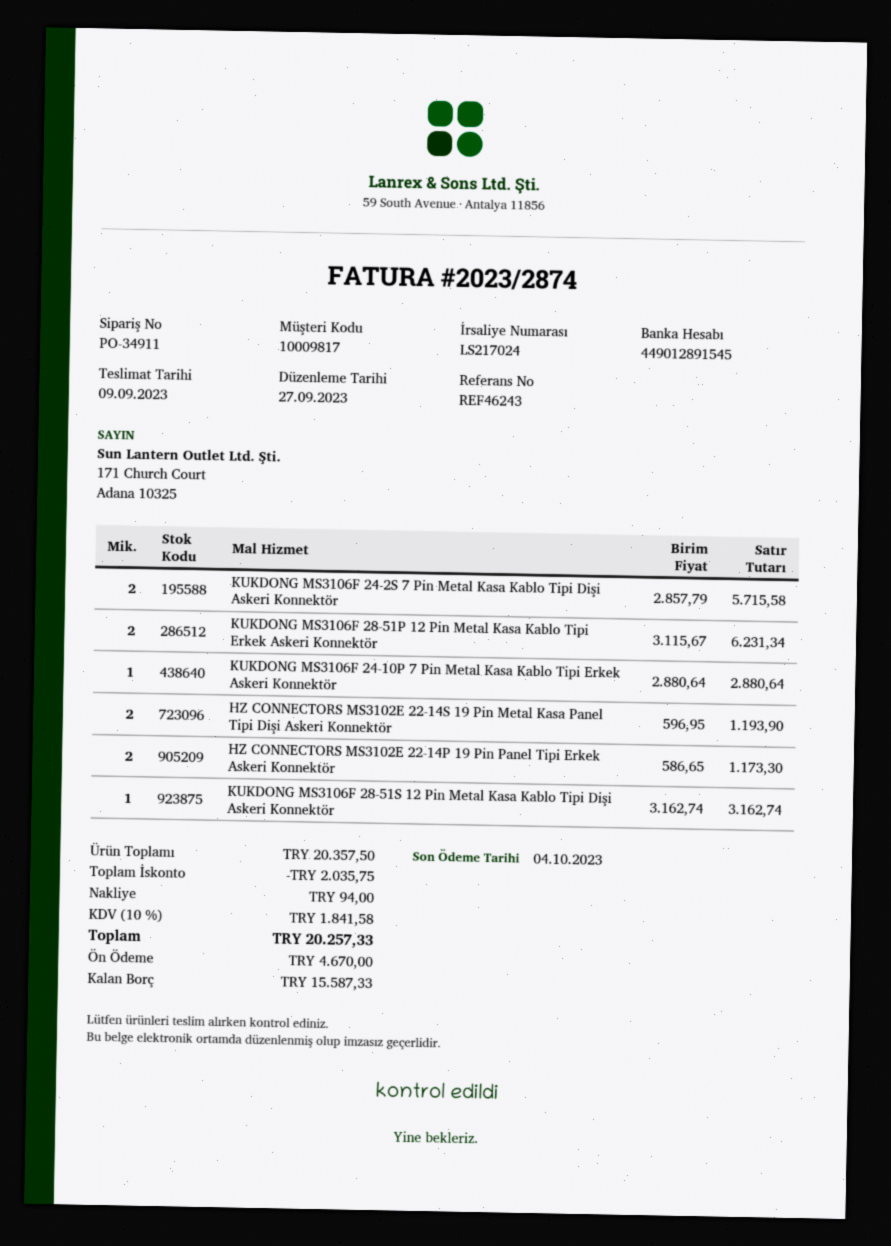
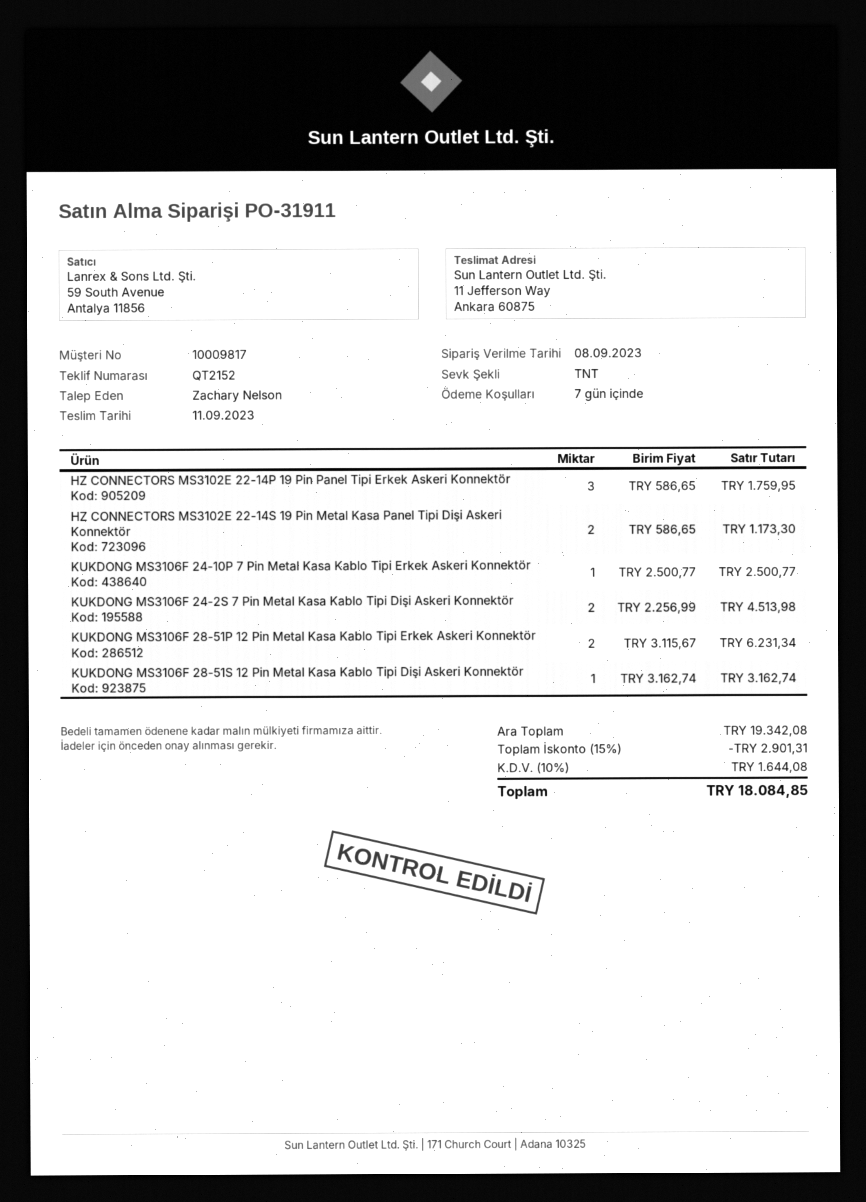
order number: PO-34911 -> PO-31911
delivery date: 2023-09-09 -> 2023-09-11
KUKDONG MS3106F 24-2S 7 Pin Metal Kasa Kablo Tipi Dişi Askeri Konnektör: 2 x 2857.79 = 5715.58 -> 2 x 2256.99 = 4513.98
KUKDONG MS3106F 24-10P 7 Pin Metal Kasa Kablo Tipi Erkek Askeri Konnektör: 1 x 2880.64 = 2880.64 -> 1 x 2500.77 = 2500.77
HZ CONNECTORS MS3102E 22-14S 19 Pin Metal Kasa Panel Tipi Dişi Askeri Konnektör: 2 x 596.95 = 1193.90 -> 2 x 586.65 = 1173.30
HZ CONNECTORS MS3102E 22-14P 19 Pin Panel Tipi Erkek Askeri Konnektör: 2 x 586.65 = 1173.30 -> 3 x 586.65 = 1759.95
subtotal: 20357.50 -> 19342.08
discount: 2035.75 -> 2901.31
shipping: 94.00 -> none
tax: 10% = 1841.58 -> 10% = 1644.08
total: 20257.33 -> 18084.85

